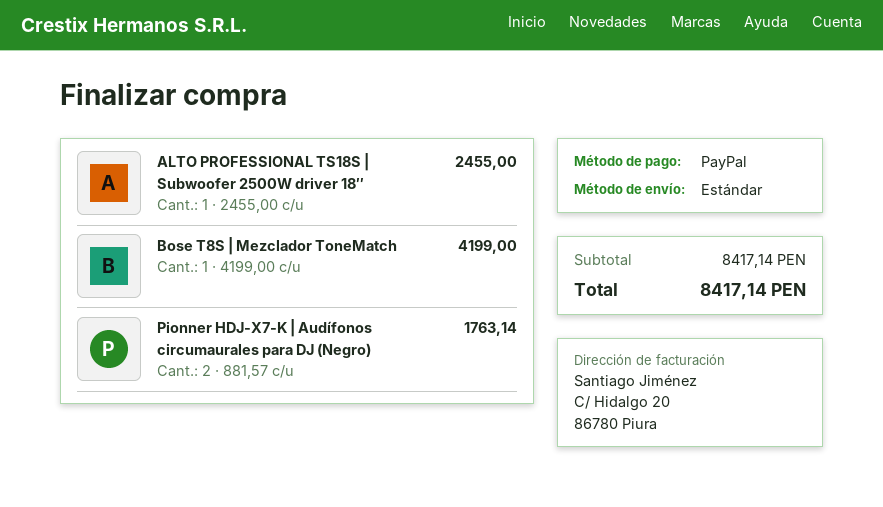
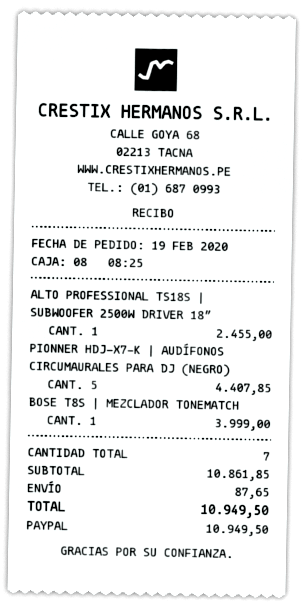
Bose T8S | Mezclador ToneMatch: 1 for 4199.00 -> 1 for 3999.00
Pionner HDJ-X7-K | Audífonos circumaurales para DJ (Negro): 2 for 1763.14 -> 5 for 4407.85
subtotal: 8417.14 -> 10861.85
shipping: none -> 87.65
total: 8417.14 -> 10949.50

